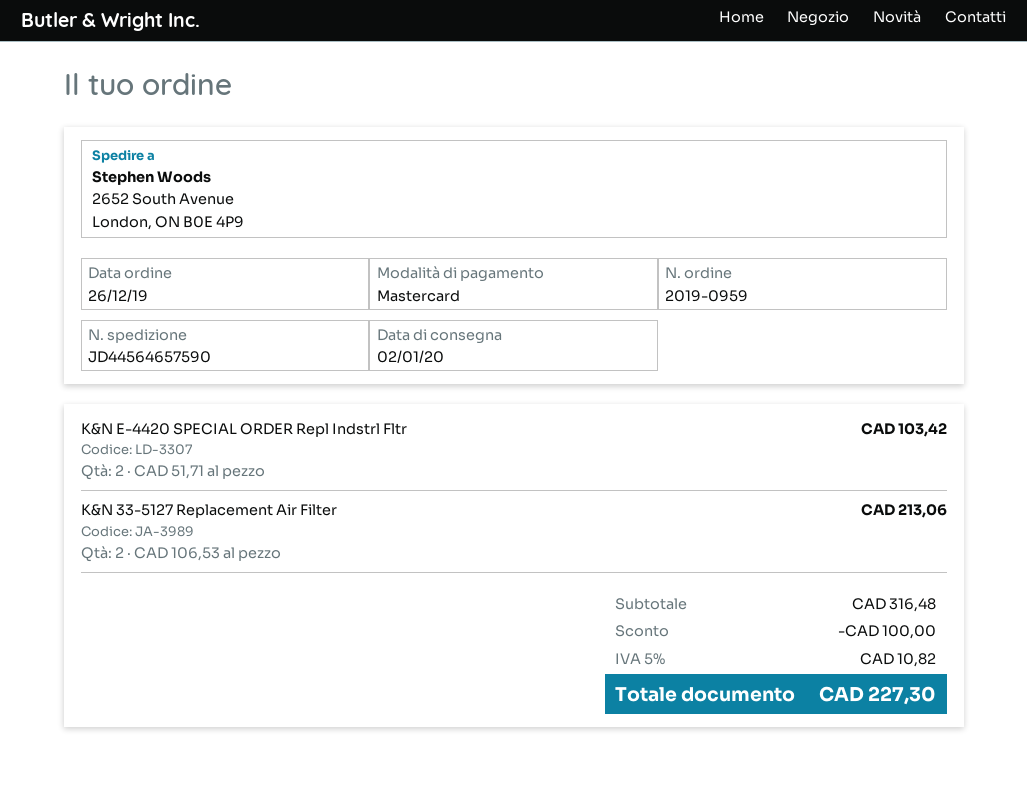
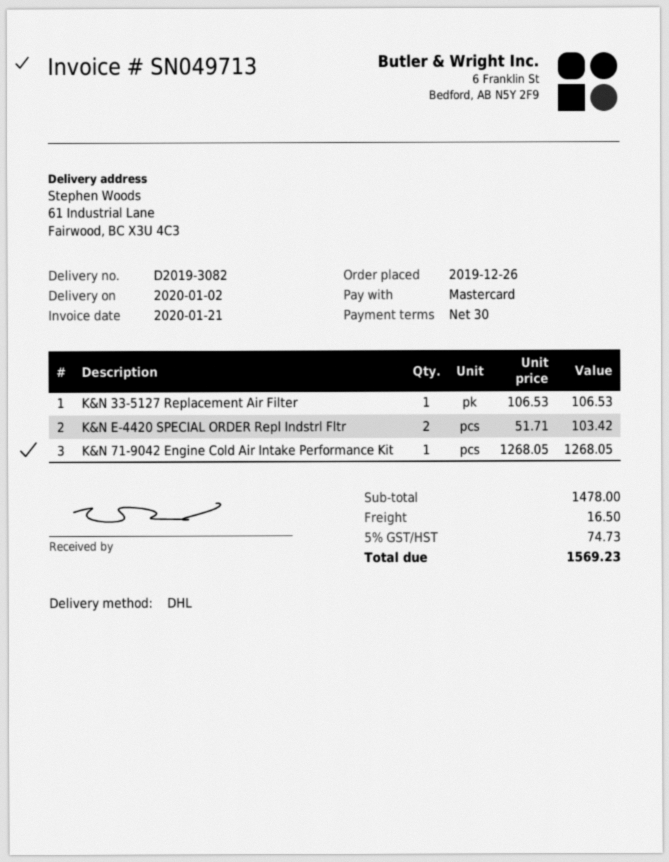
ship to: 2652 South Avenue, London, ON B0E 4P9 -> 61 Industrial Lane, Fairwood, BC X3U 4C3
K&N 33-5127 Replacement Air Filter: 2 x 106.53 = 213.06 -> 1 x 106.53 = 106.53
K&N 71-9042 Engine Cold Air Intake Performance Kit: none -> 1 x 1268.05 = 1268.05
subtotal: 316.48 -> 1478.00
discount: 100.00 -> none
shipping: none -> 16.50
tax: 5% = 10.82 -> 5% = 74.73
total: 227.30 -> 1569.23

